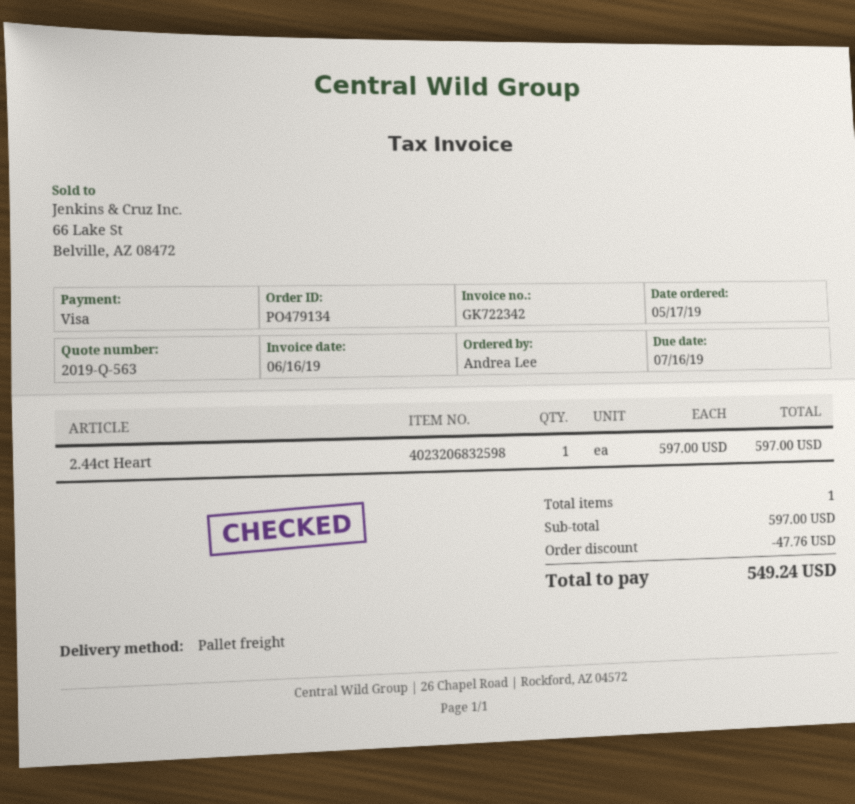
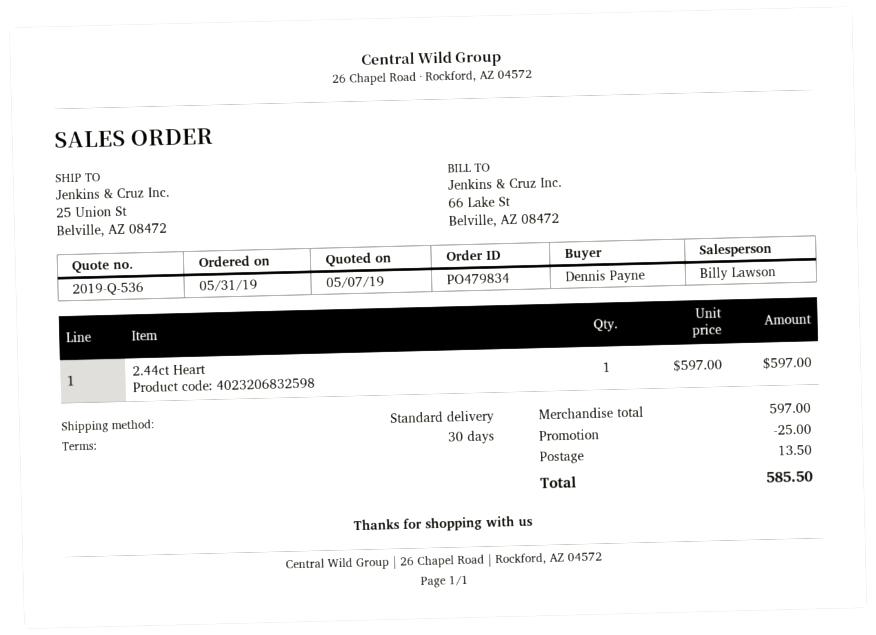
quote number: 2019-Q-563 -> 2019-Q-536
order number: PO479134 -> PO479834
order date: 2019-05-17 -> 2019-05-31
ordered by: Andrea Lee -> Dennis Payne
shipping method: pallet freight -> standard
discount: 47.76 -> 25.00
shipping: none -> 13.50
total: 549.24 -> 585.50

